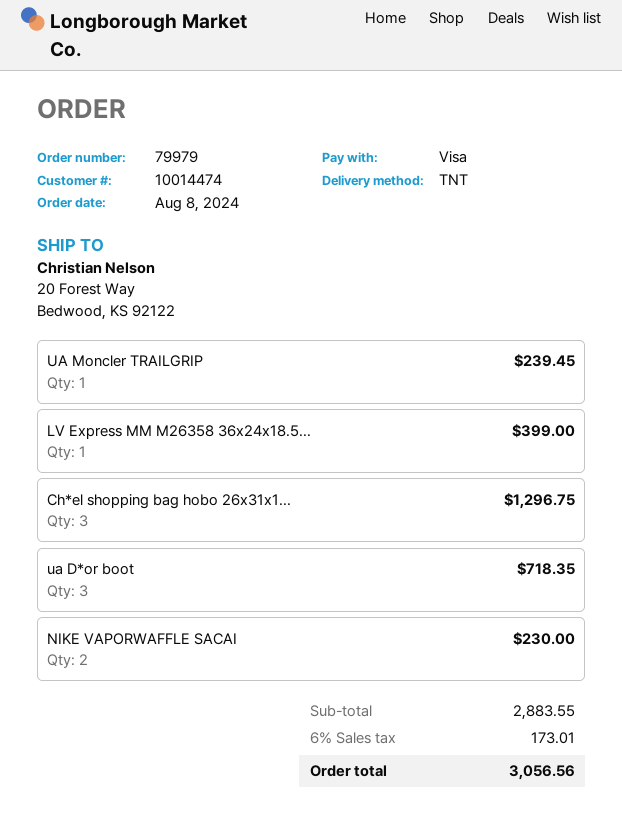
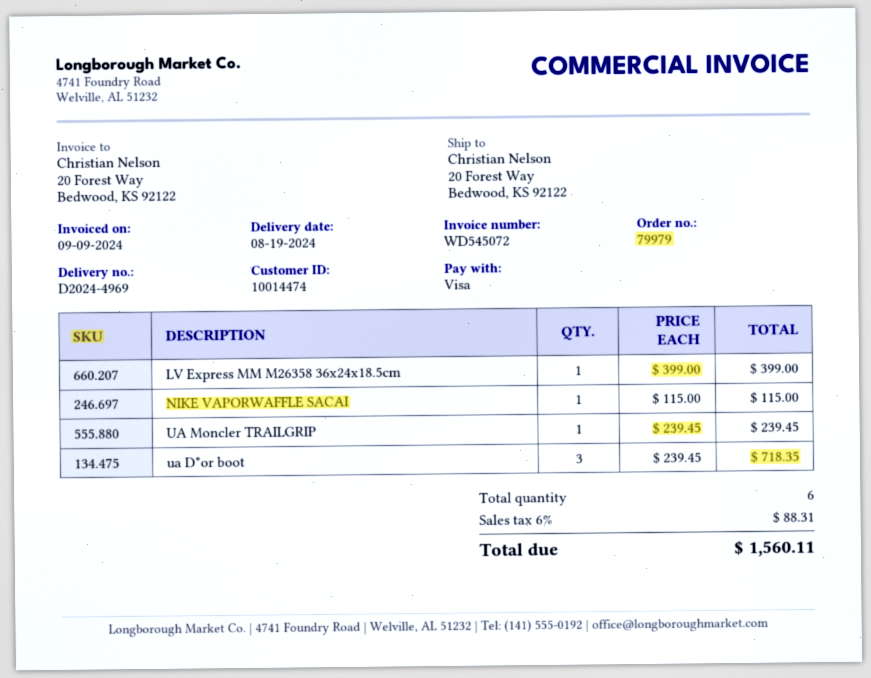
Ch*el shopping bag hobo 26x31x1...: 3 for 1296.75 -> none
NIKE VAPORWAFFLE SACAI: 2 for 230.00 -> 1 for 115.00
tax: 6% = 173.01 -> 6% = 88.31
total: 3056.56 -> 1560.11

